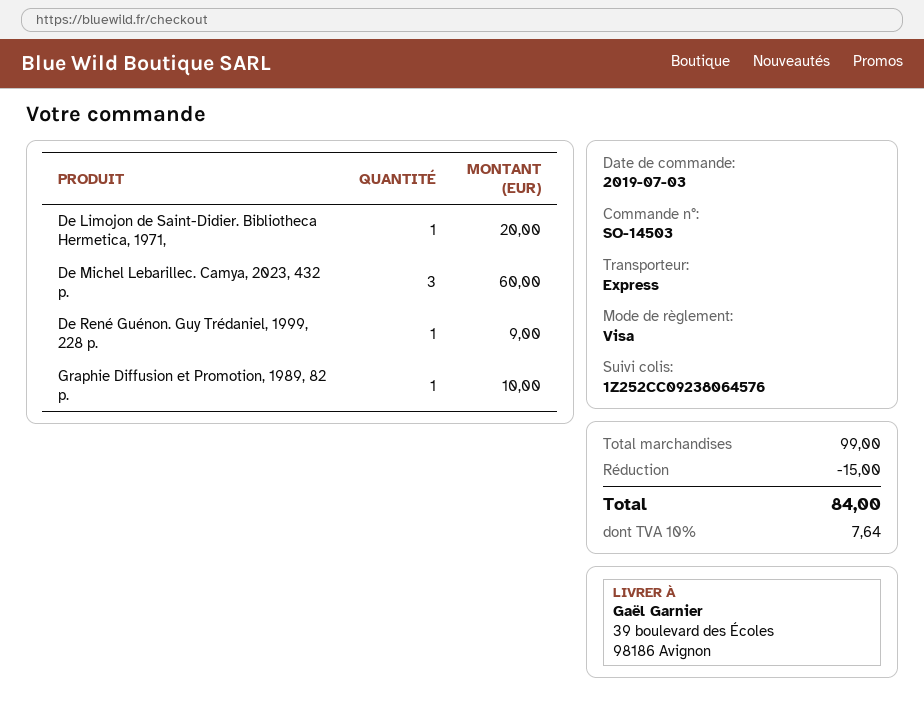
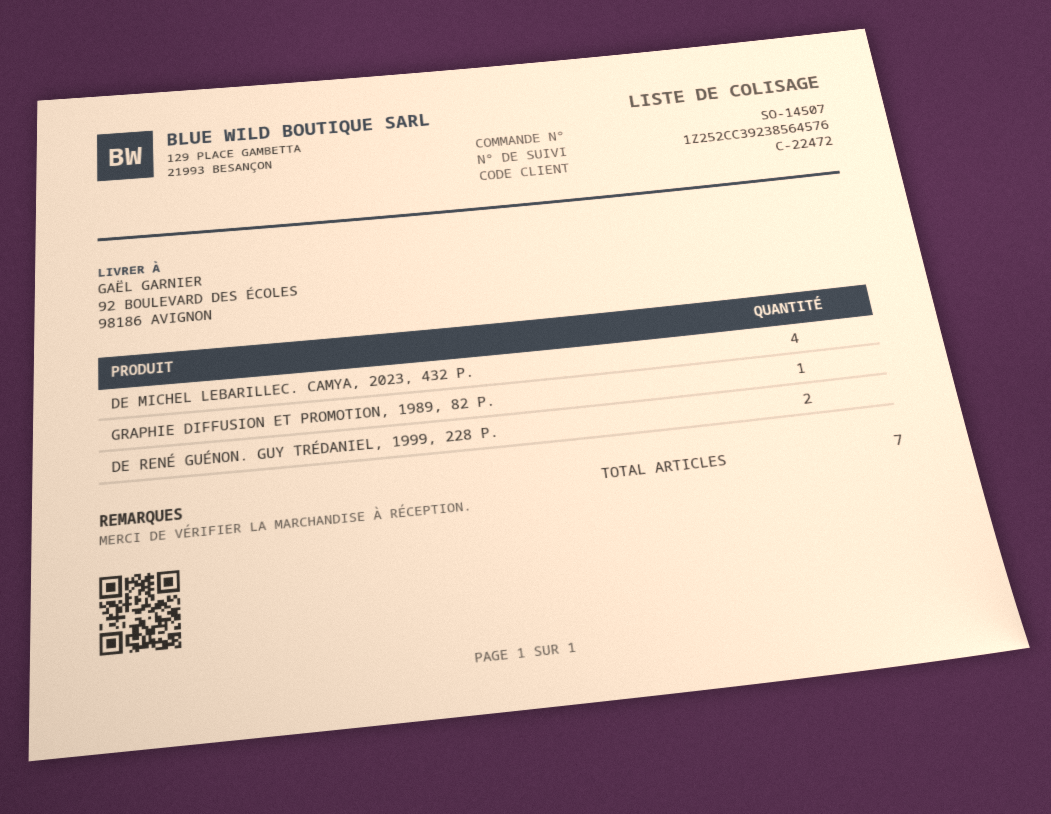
order number: SO-14503 -> SO-14507
tracking number: 1Z252CC09238064576 -> 1Z252CC39238564576
ship to: 39 boulevard des Écoles, 98186 Avignon -> 92 BOULEVARD DES ÉCOLES, 98186 AVIGNON
De Limojon de Saint-Didier. Bibliotheca Hermetica, 1971,: 1 -> none
De Michel Lebarillec. Camya, 2023, 432 p.: 3 -> 4
De René Guénon. Guy Trédaniel, 1999, 228 p.: 1 -> 2

